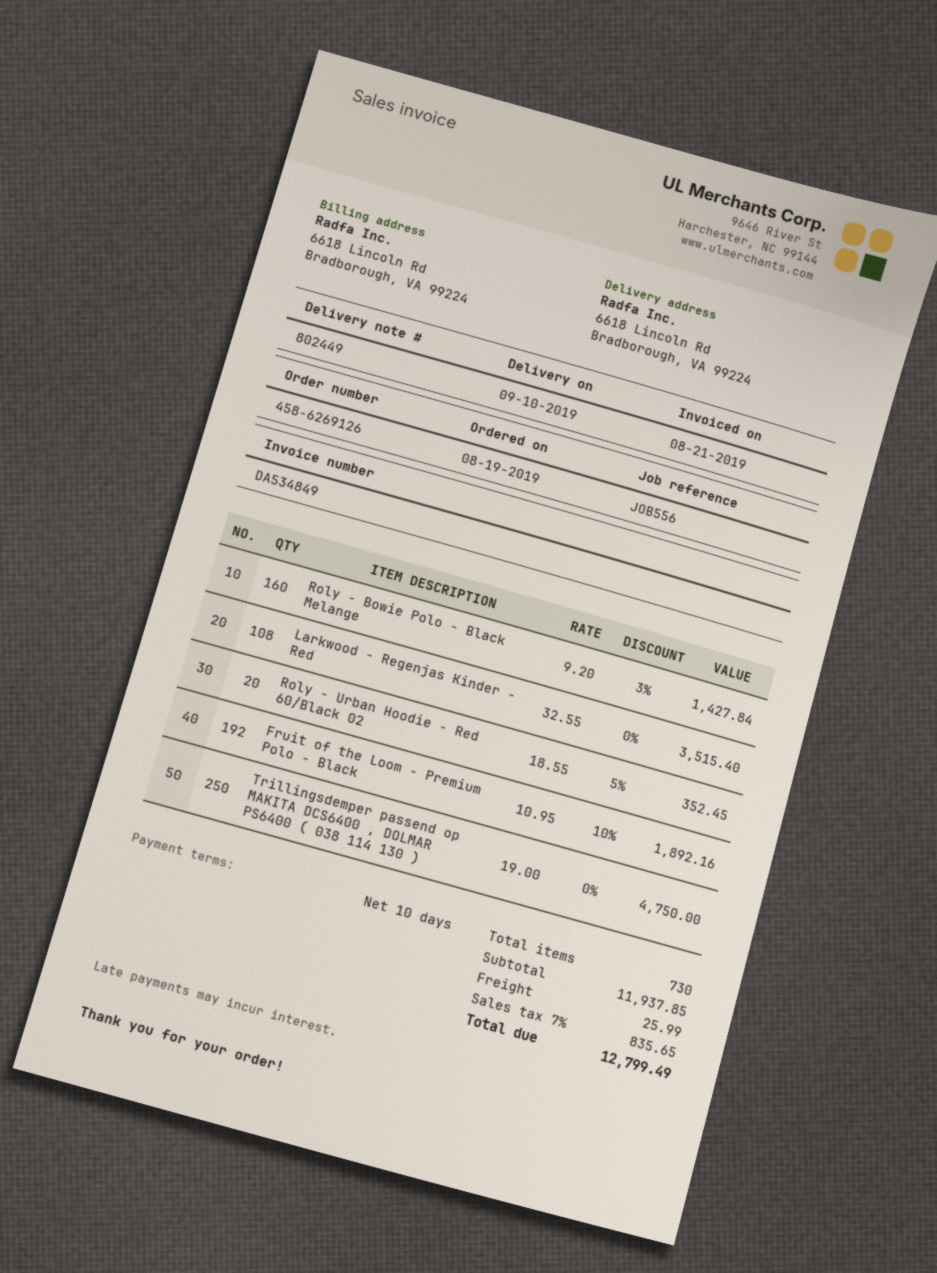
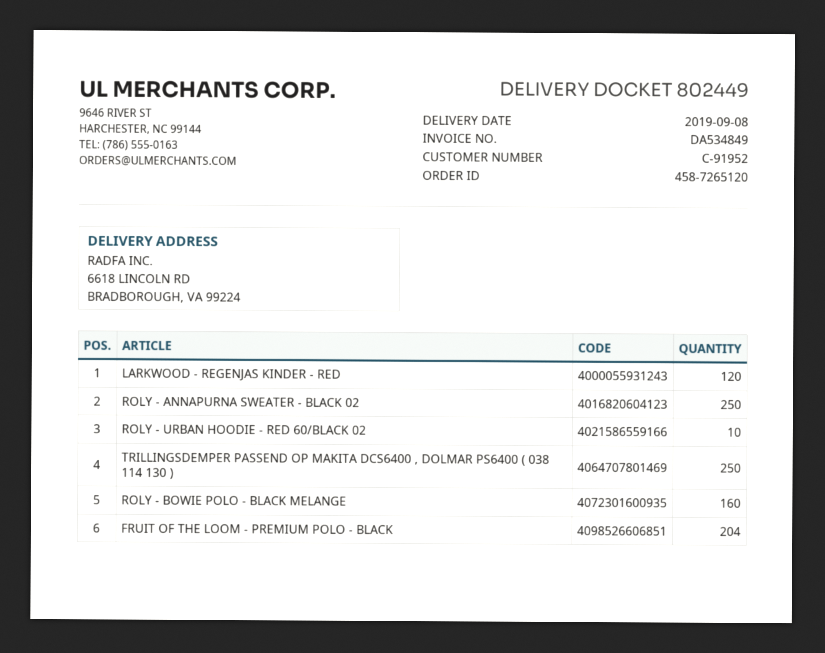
order number: 458-6269126 -> 458-7265120
delivery date: 2019-09-10 -> 2019-09-08
Larkwood - Regenjas Kinder - Red: 108 -> 120
Roly - Urban Hoodie - Red 60/Black 02: 20 -> 10
Fruit of the Loom - Premium Polo - Black: 192 -> 204
ROLY - ANNAPURNA SWEATER - BLACK 02: none -> 250

